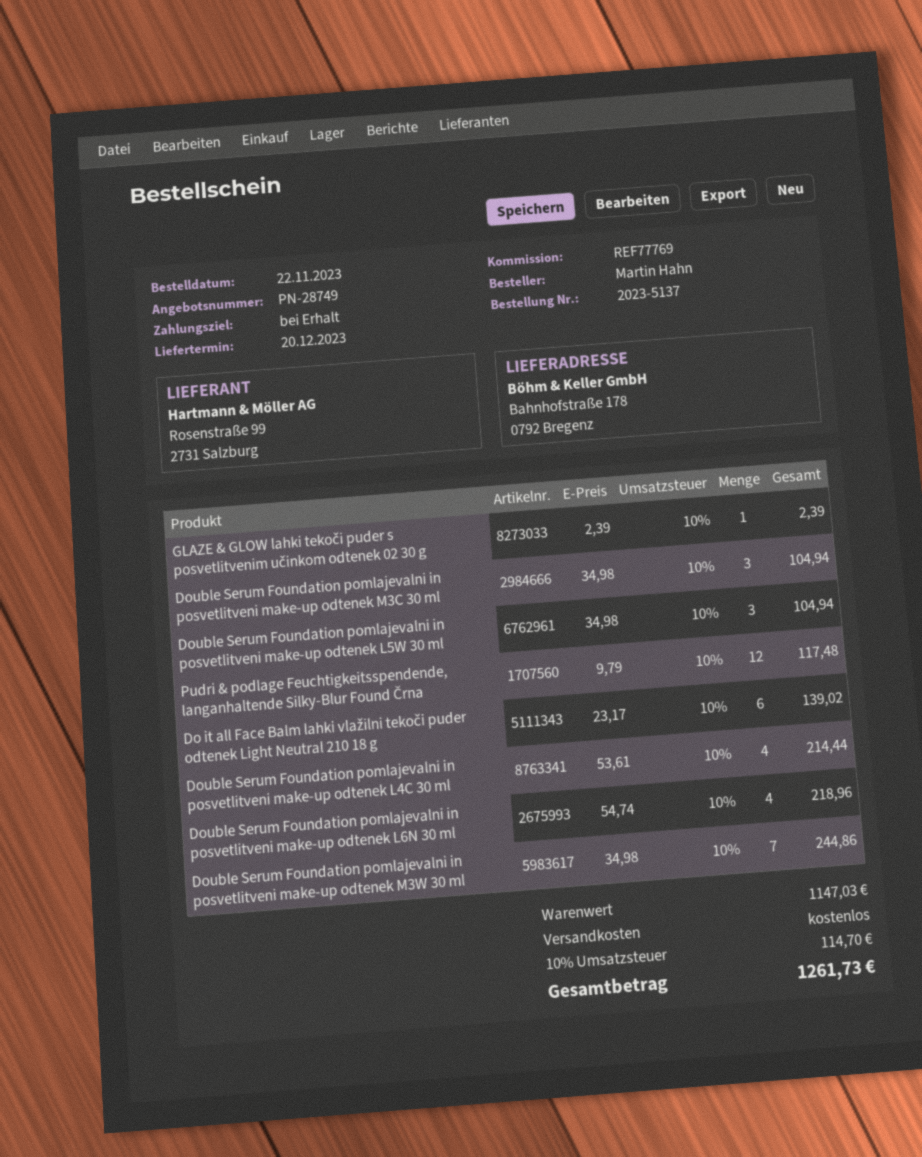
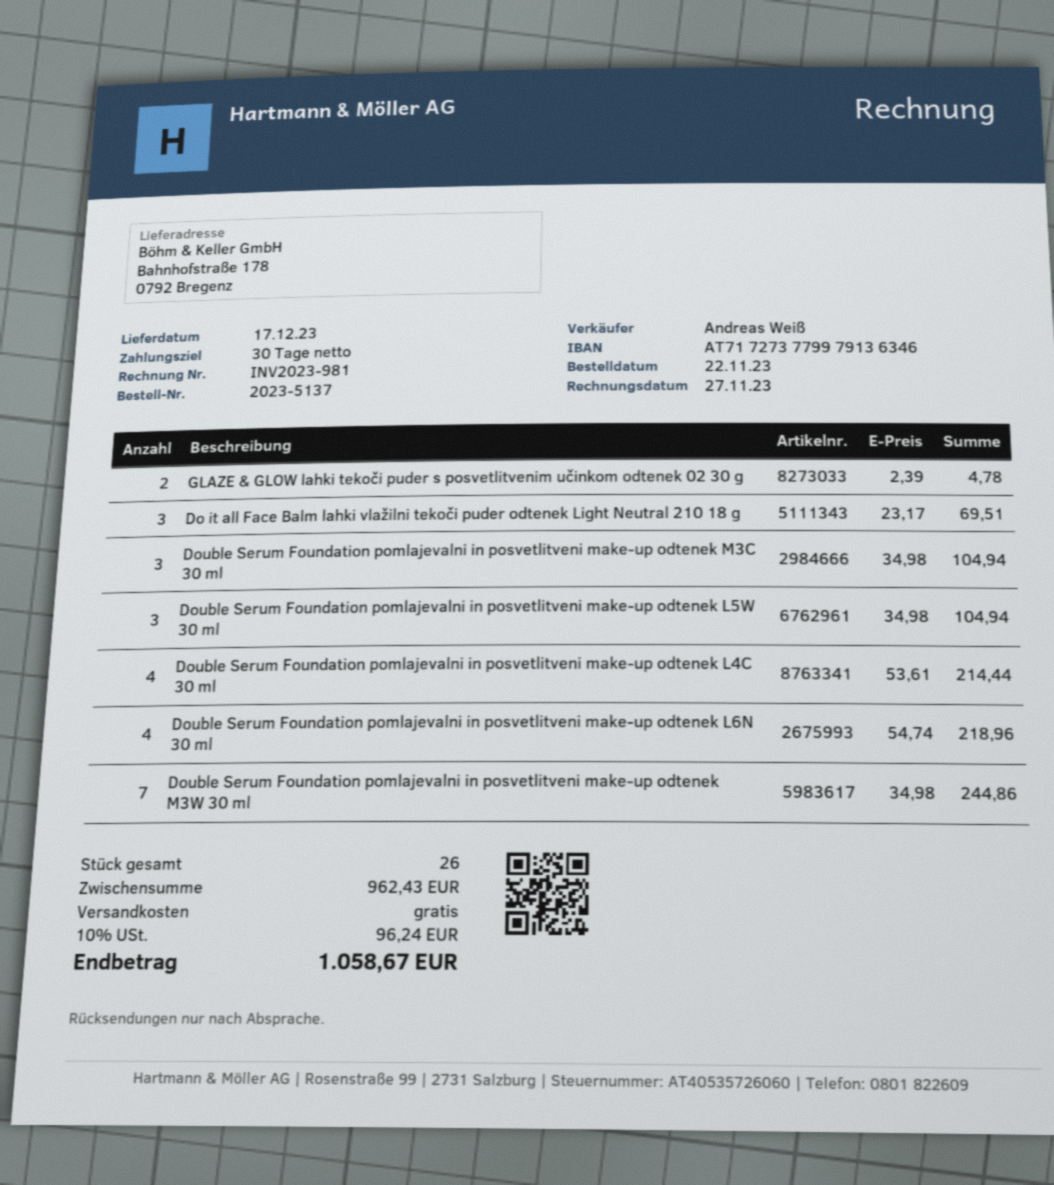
delivery date: 2023-12-20 -> 2023-12-17
payment terms: on receipt -> 30 days
GLAZE & GLOW lahki tekoči puder s posvetlitvenim učinkom odtenek 02 30 g: 1 x 2.39 = 2.39 -> 2 x 2.39 = 4.78
Pudri & podlage Feuchtigkeitsspendende, langanhaltende Silky-Blur Found Črna: 12 x 9.79 = 117.48 -> none
Do it all Face Balm lahki vlažilni tekoči puder odtenek Light Neutral 210 18 g: 6 x 23.17 = 139.02 -> 3 x 23.17 = 69.51
subtotal: 1147.03 -> 962.43
tax: 10% = 114.70 -> 10% = 96.24
total: 1261.73 -> 1058.67

